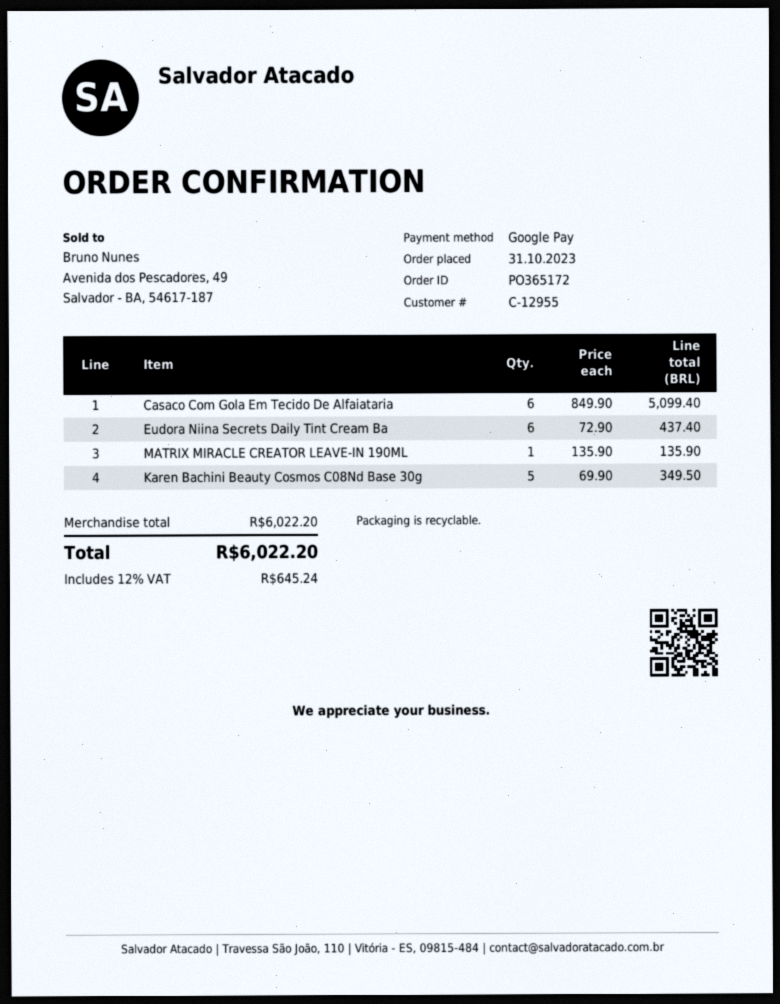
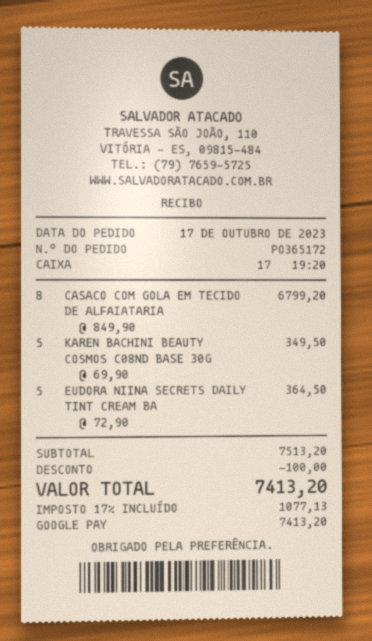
order date: 2023-10-31 -> 2023-10-17
Casaco Com Gola Em Tecido De Alfaiataria: 6 x 849.90 = 5099.40 -> 8 x 849.90 = 6799.20
Eudora Niina Secrets Daily Tint Cream Ba: 6 x 72.90 = 437.40 -> 5 x 72.90 = 364.50
MATRIX MIRACLE CREATOR LEAVE-IN 190ML: 1 x 135.90 = 135.90 -> none
subtotal: 6022.20 -> 7513.20
discount: none -> 100.00
tax: 12% = 645.24 -> 17% = 1077.13
total: 6022.20 -> 7413.20

